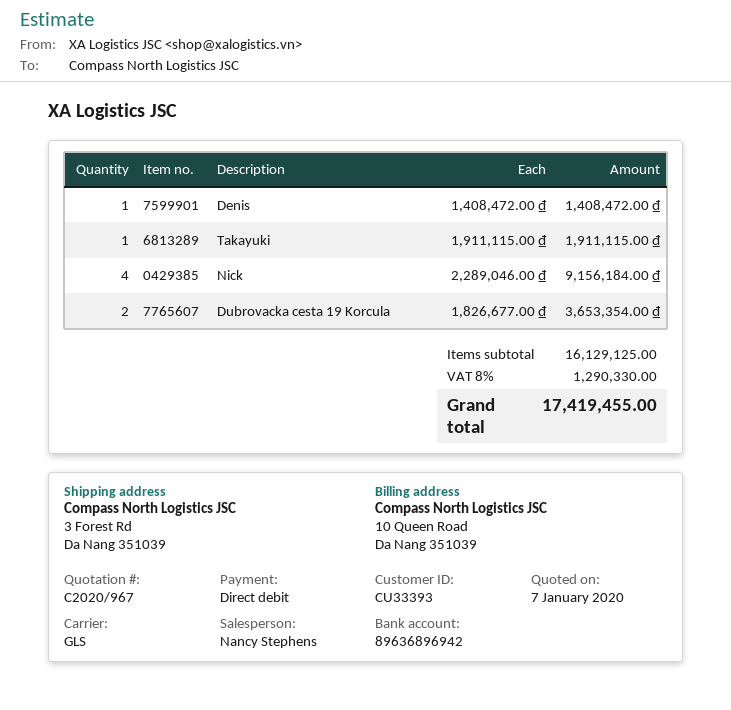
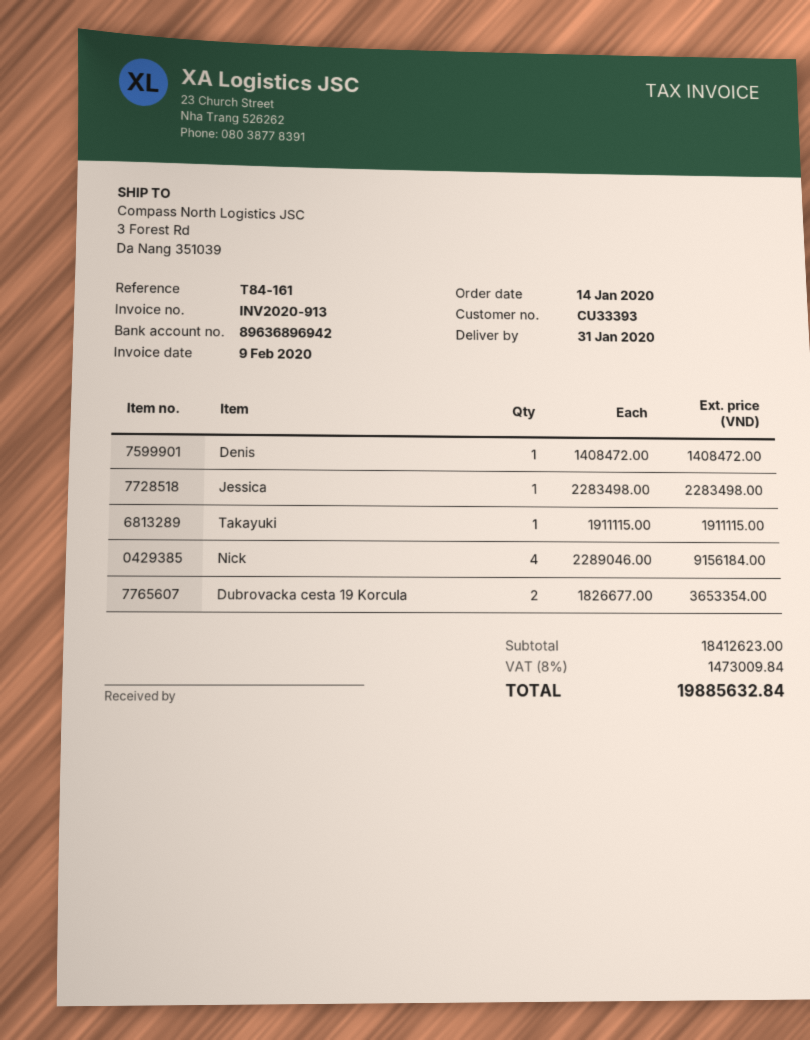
Jessica: none -> 1 x 2283498.00 = 2283498.00
subtotal: 16129125.00 -> 18412623.00
tax: 8% = 1290330.00 -> 8% = 1473009.84
total: 17419455.00 -> 19885632.84

